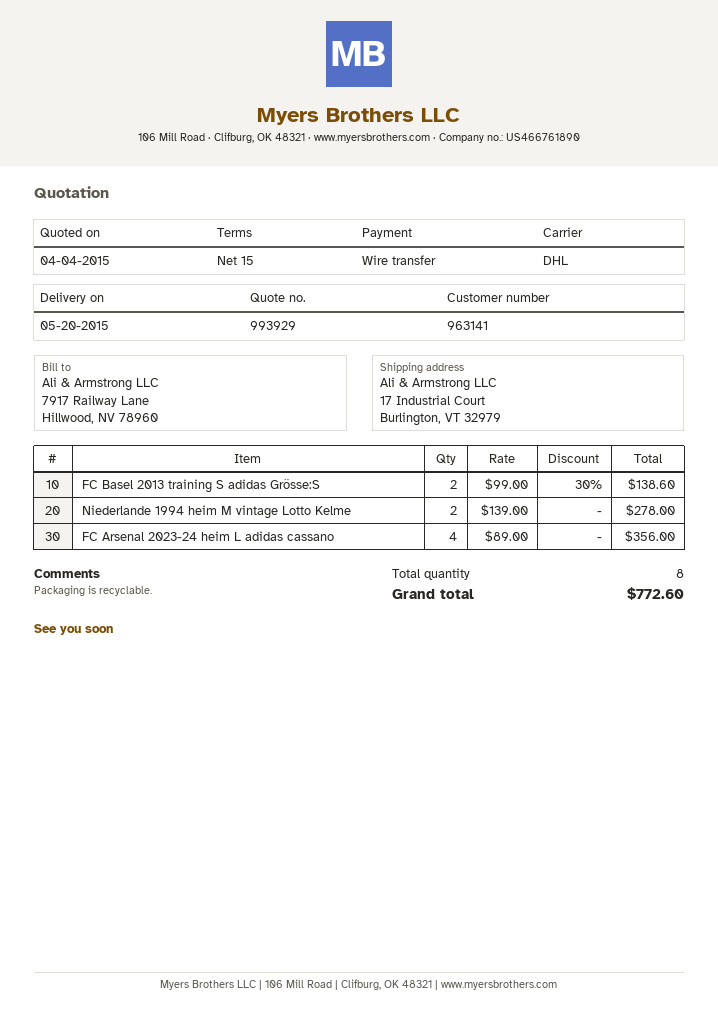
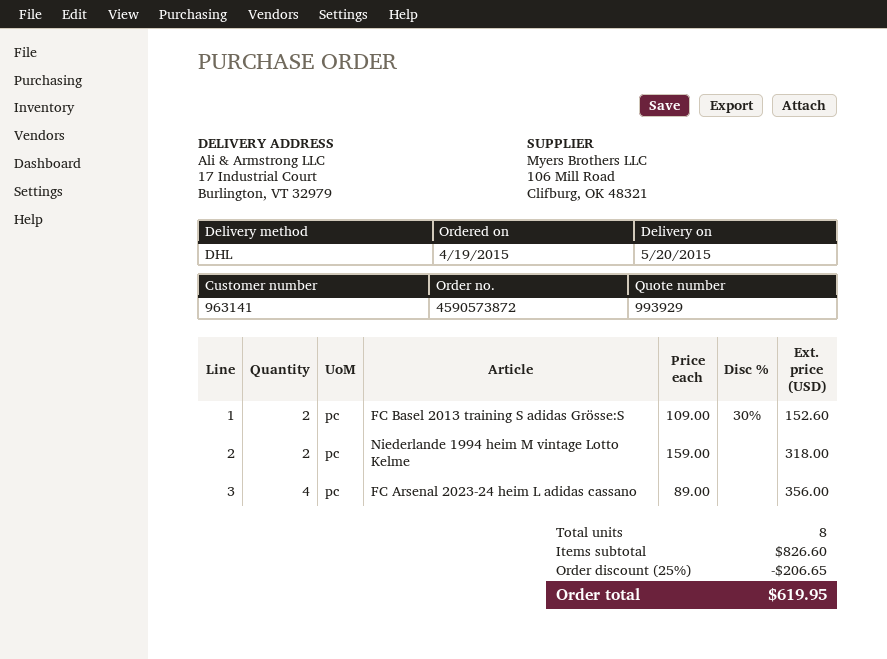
FC Basel 2013 training S adidas Grösse:S: 2 x 99.00 - 30% = 138.60 -> 2 x 109.00 - 30% = 152.60
Niederlande 1994 heim M vintage Lotto Kelme: 2 x 139.00 = 278.00 -> 2 x 159.00 = 318.00
discount: none -> 25% = 206.65
total: 772.60 -> 619.95

